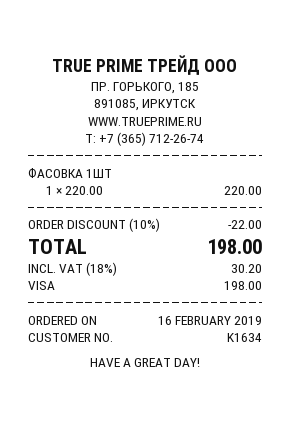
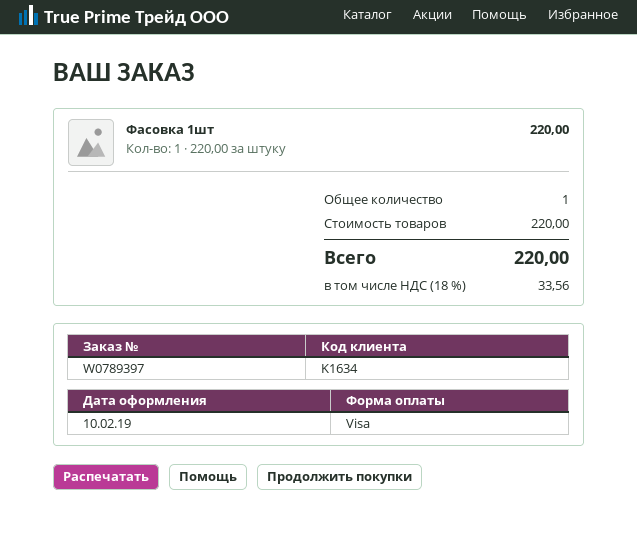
order date: 2019-02-16 -> 2019-02-10
discount: 10% = 22.00 -> none
tax: 18% = 30.20 -> 18% = 33.56
total: 198.00 -> 220.00

